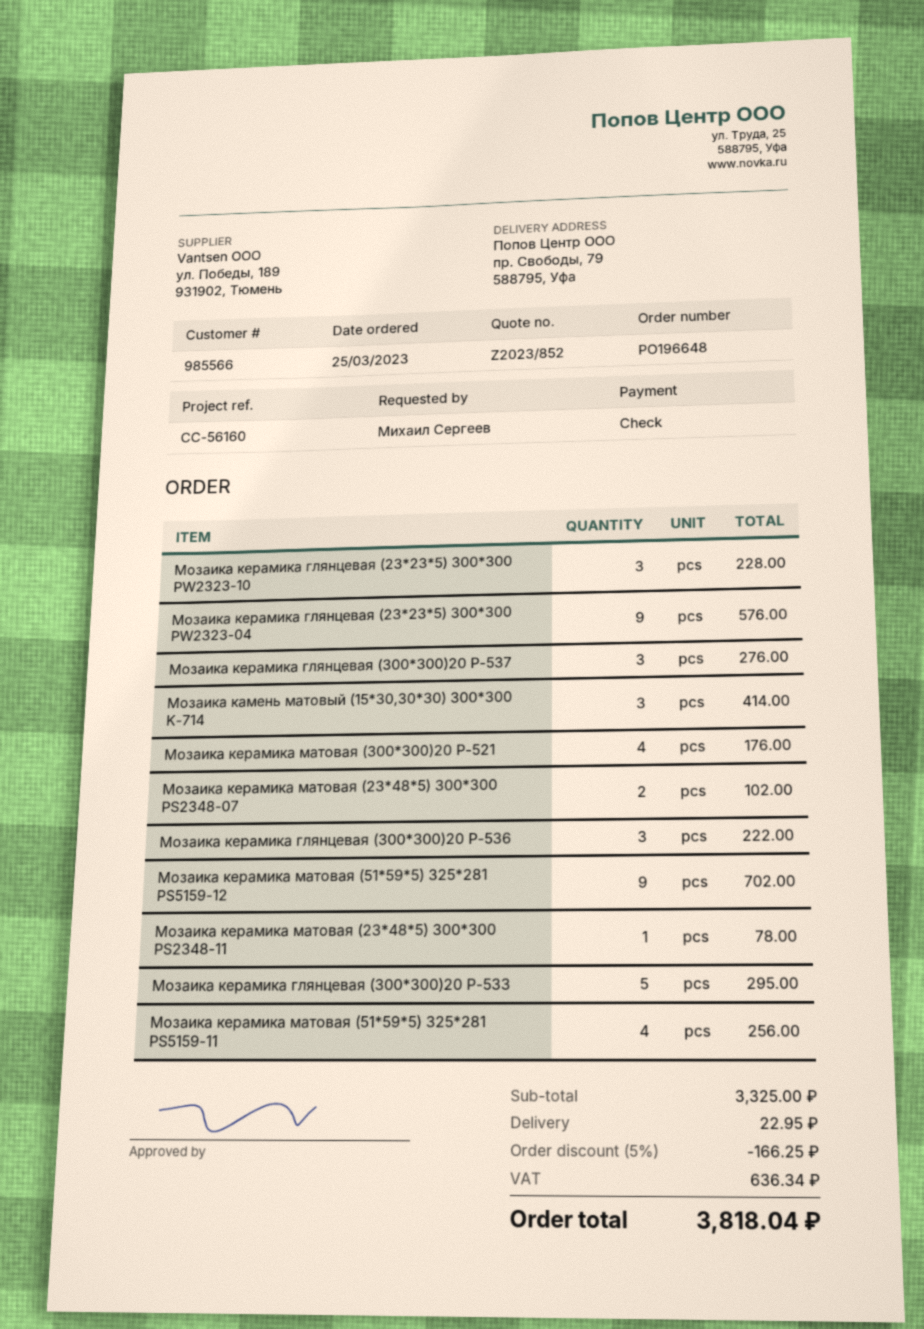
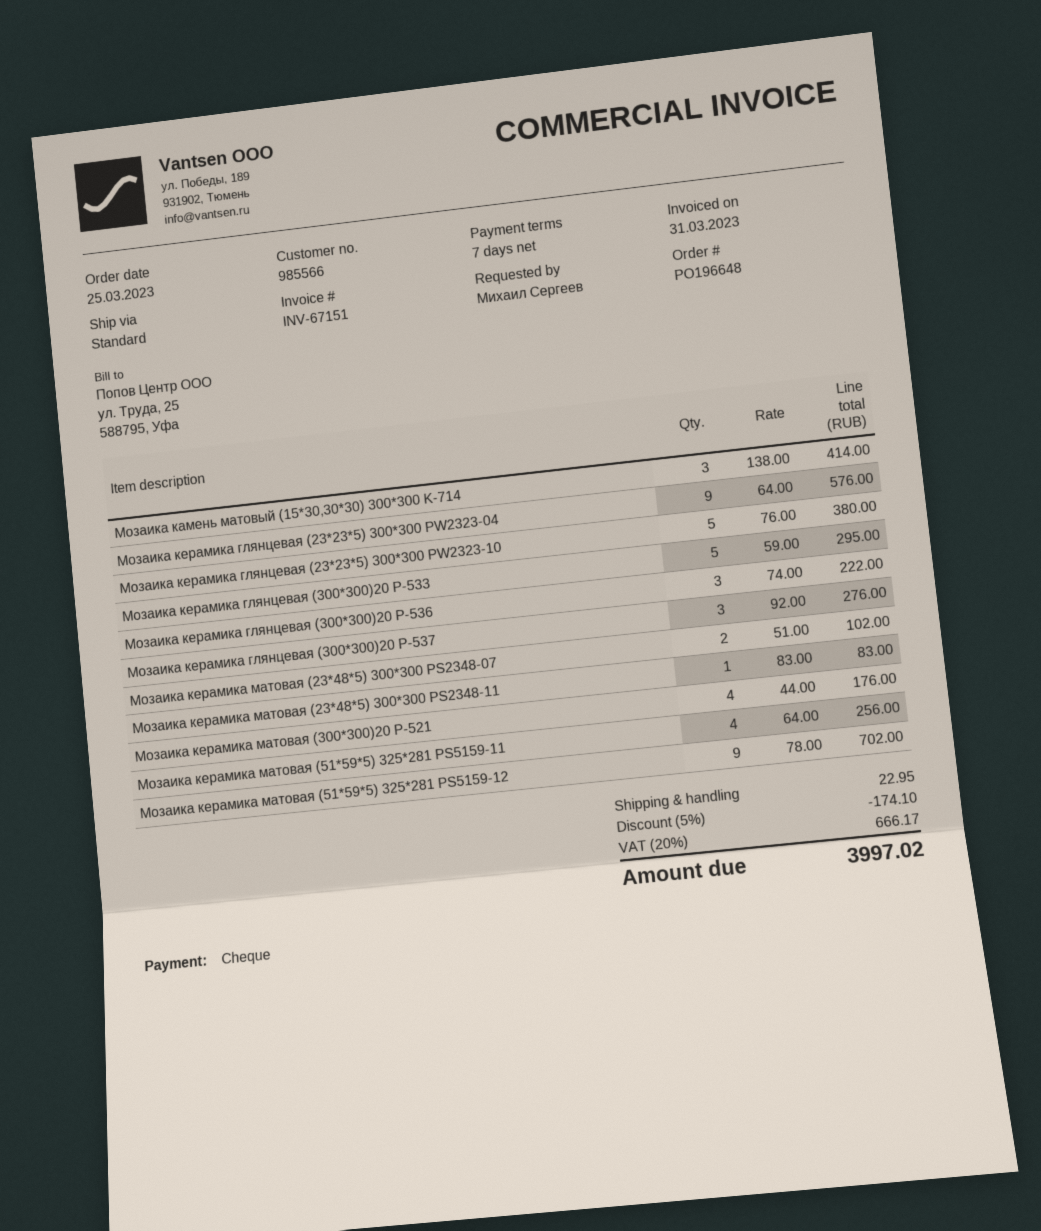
Мозаика керамика глянцевая (23*23*5) 300*300 PW2323-10: 3 for 228.00 -> 5 for 380.00
Мозаика керамика матовая (23*48*5) 300*300 PS2348-11: 1 for 78.00 -> 1 for 83.00
discount: 5% = 166.25 -> 5% = 174.10
tax: 636.34 -> 666.17
total: 3818.04 -> 3997.02

